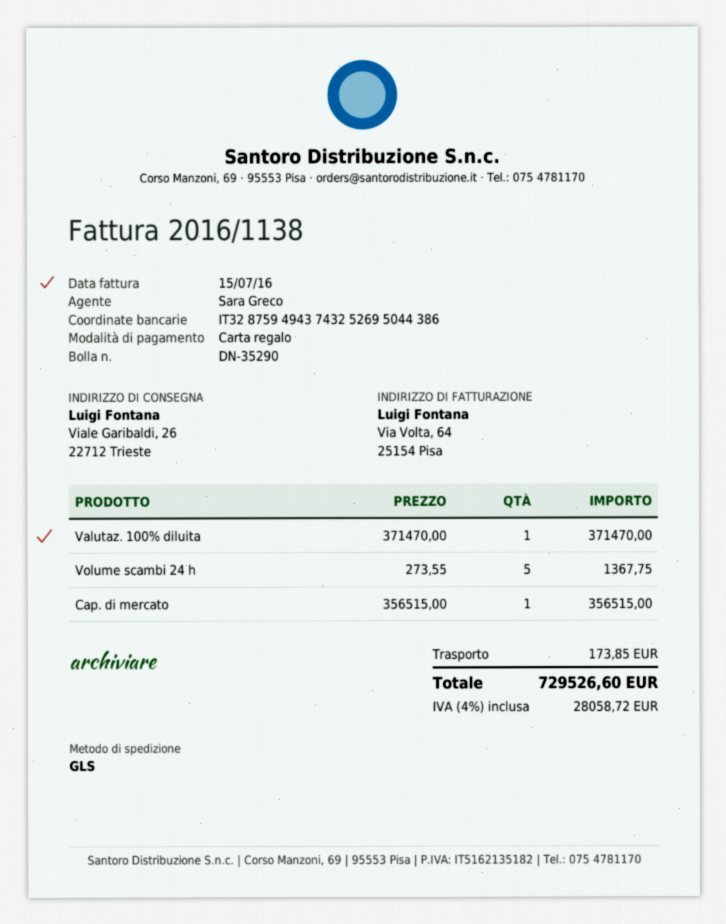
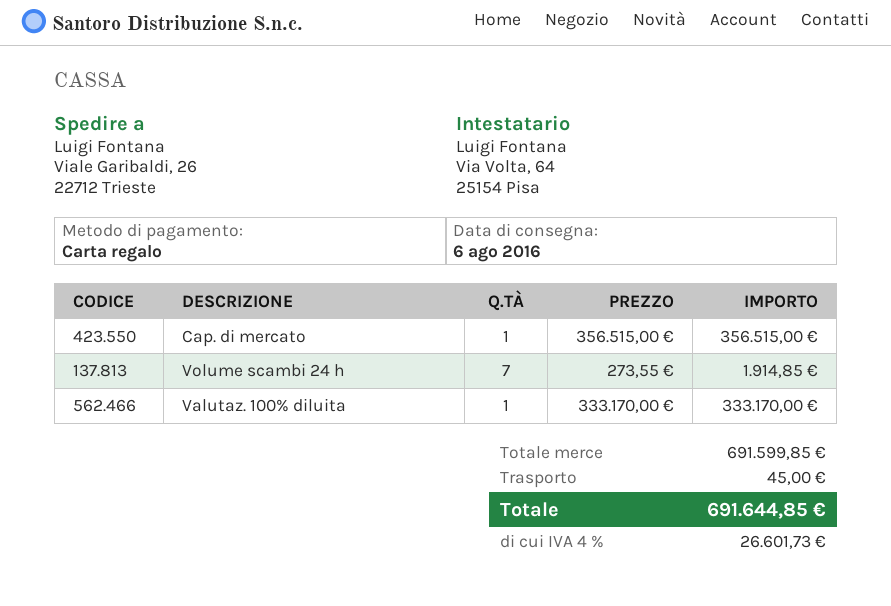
Valutaz. 100% diluita: 1 x 371470.00 = 371470.00 -> 1 x 333170.00 = 333170.00
Volume scambi 24 h: 5 x 273.55 = 1367.75 -> 7 x 273.55 = 1914.85
shipping: 173.85 -> 45.00
tax: 4% = 28058.72 -> 4% = 26601.73
total: 729526.60 -> 691644.85

